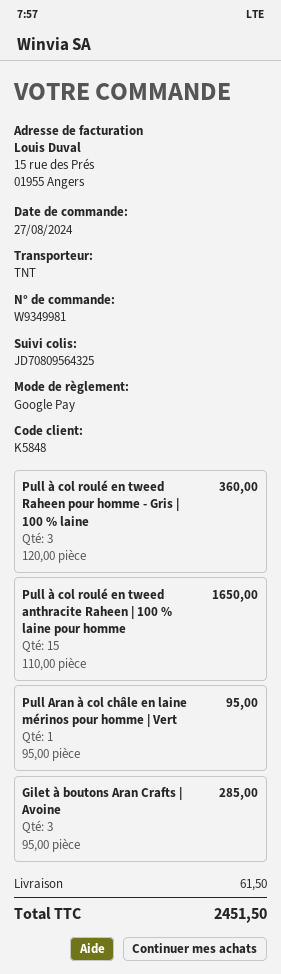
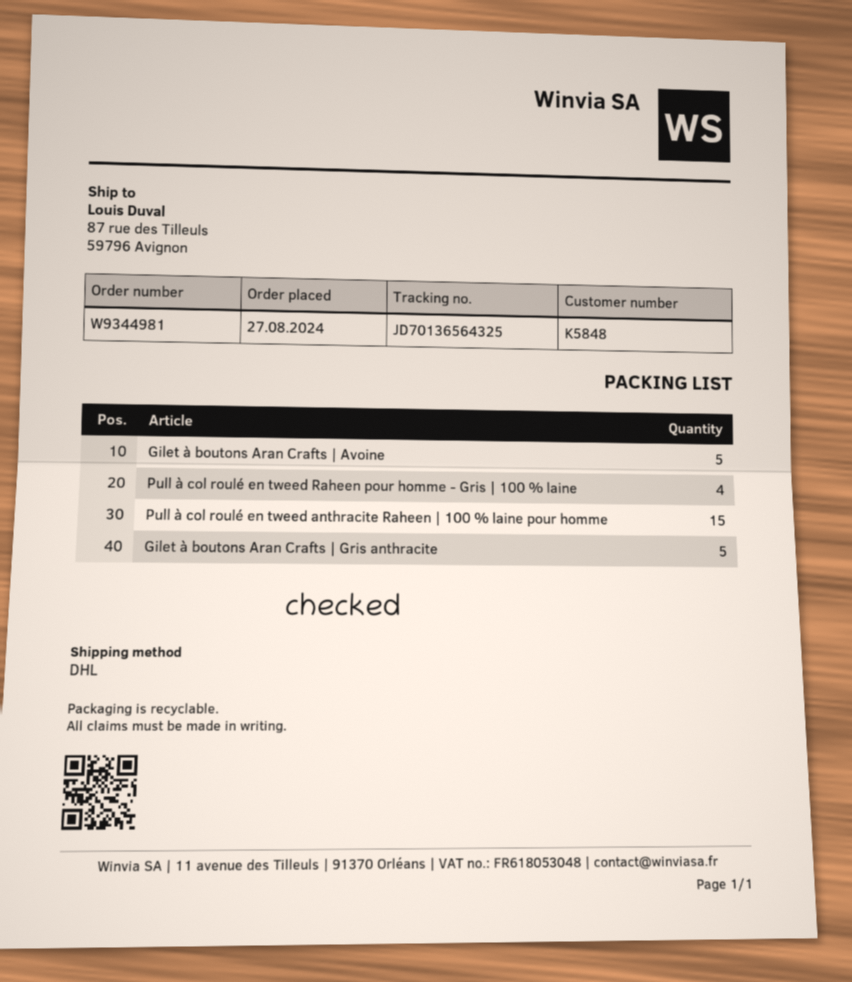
order number: W9349981 -> W9344981
shipping method: TNT -> DHL
tracking number: JD70809564325 -> JD70136564325
Pull à col roulé en tweed Raheen pour homme - Gris | 100 % laine: 3 -> 4
Pull Aran à col châle en laine mérinos pour homme | Vert: 1 -> none
Gilet à boutons Aran Crafts | Avoine: 3 -> 5
Gilet à boutons Aran Crafts | Gris anthracite: none -> 5

